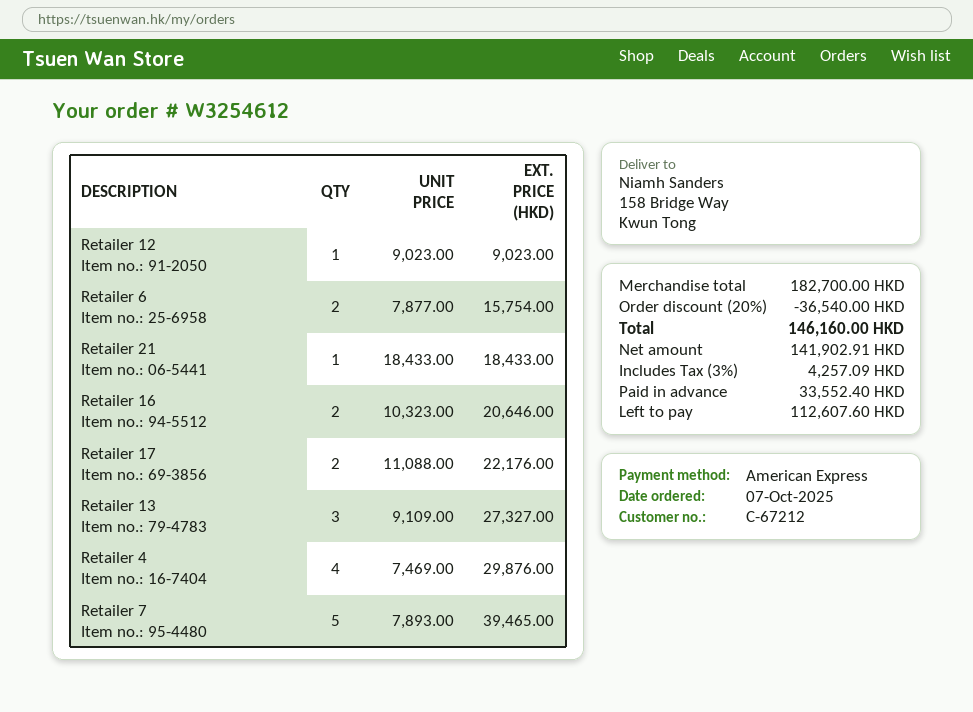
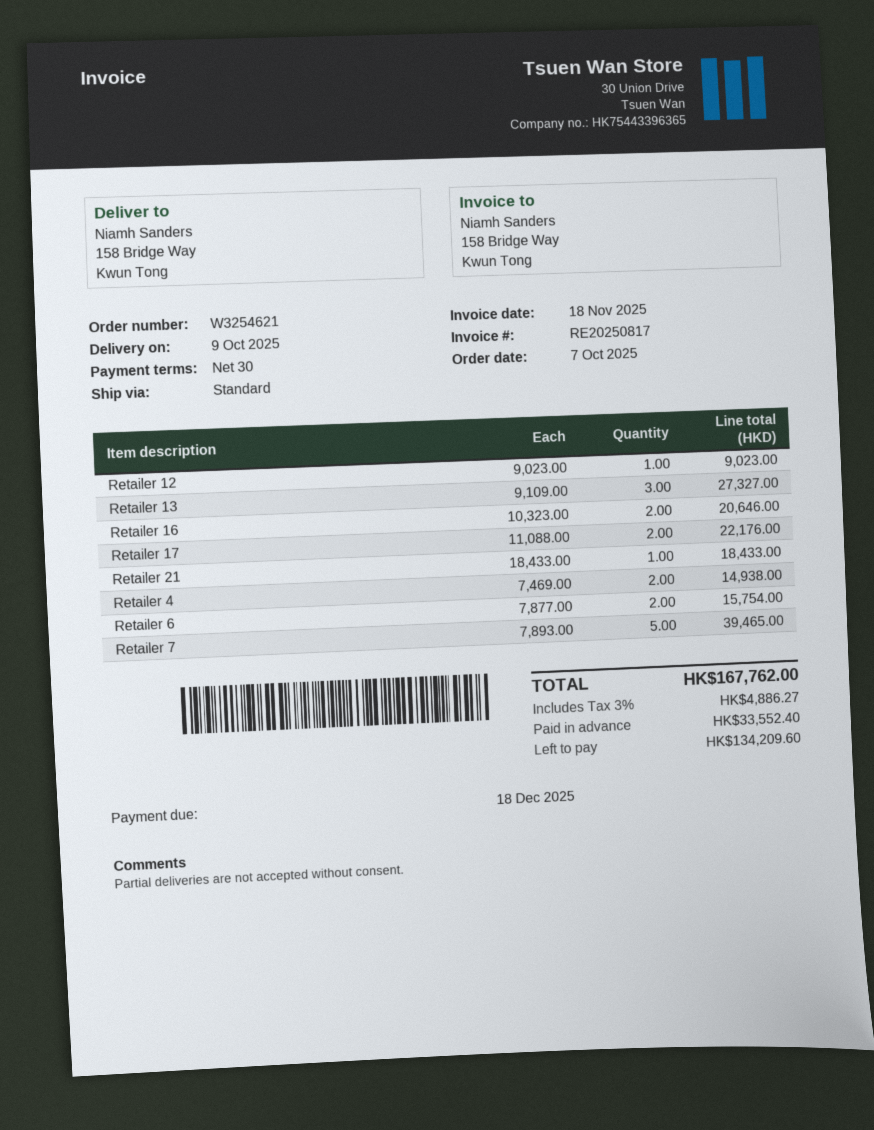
order number: W3254612 -> W3254621
Retailer 4: 4 x 7469.00 = 29876.00 -> 2 x 7469.00 = 14938.00
discount: 20% = 36540.00 -> none
tax: 3% = 4257.09 -> 3% = 4886.27
total: 146160.00 -> 167762.00
balance: 112607.60 -> 134209.60

